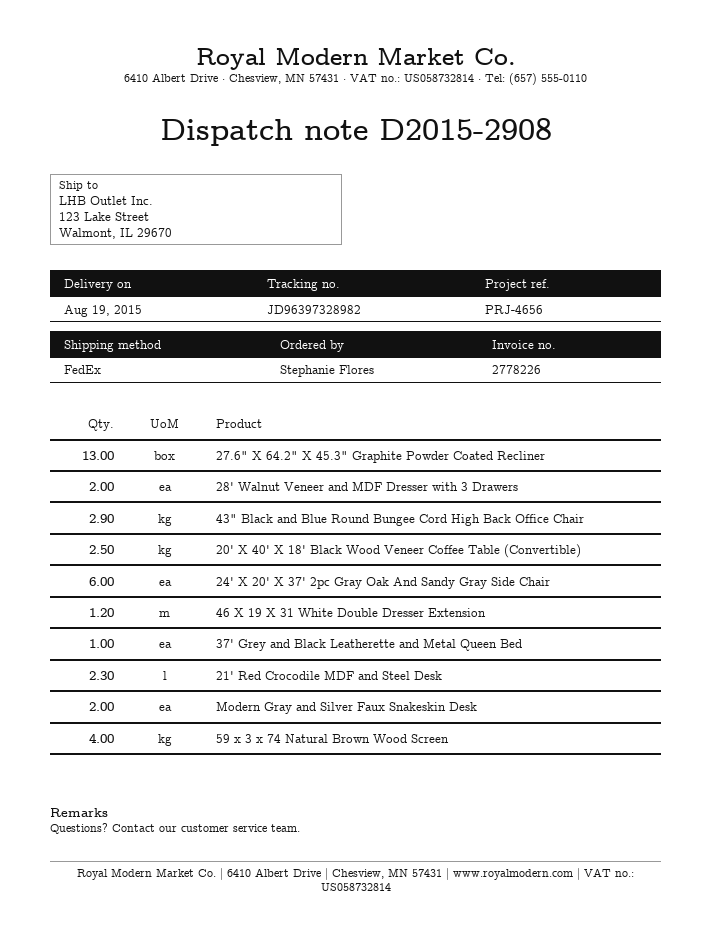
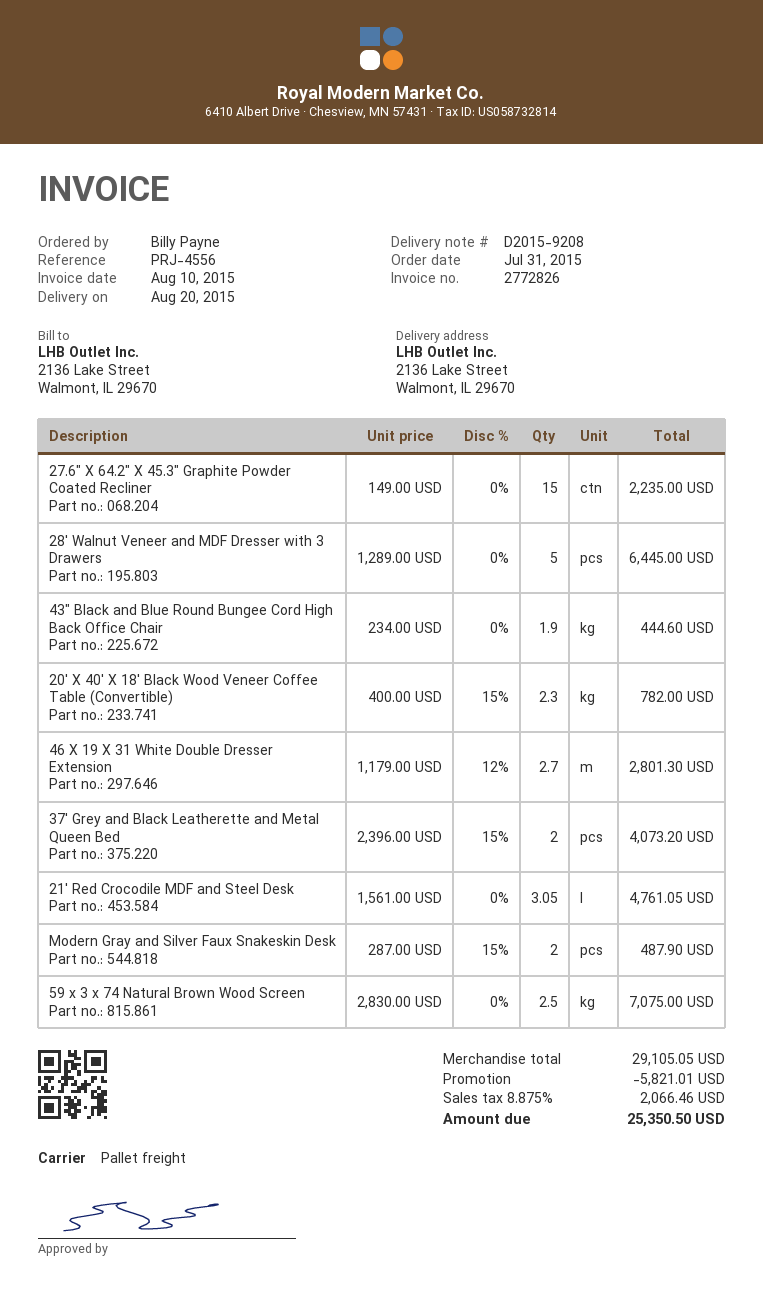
delivery note number: D2015-2908 -> D2015-9208
delivery date: 2015-08-19 -> 2015-08-20
invoice number: 2778226 -> 2772826
reference: PRJ-4656 -> PRJ-4556
ordered by: Stephanie Flores -> Billy Payne
shipping method: FedEx -> pallet freight
ship to: 123 Lake Street, Walmont, IL 29670 -> 2136 Lake Street, Walmont, IL 29670
27.6" X 64.2" X 45.3" Graphite Powder Coated Recliner: 13 -> 15
28' Walnut Veneer and MDF Dresser with 3 Drawers: 2 -> 5
43" Black and Blue Round Bungee Cord High Back Office Chair: 2.9 -> 1.9
20' X 40' X 18' Black Wood Veneer Coffee Table (Convertible): 2.5 -> 2.3
24' X 20' X 37' 2pc Gray Oak And Sandy Gray Side Chair: 6 -> none
46 X 19 X 31 White Double Dresser Extension: 1.2 -> 2.7
37' Grey and Black Leatherette and Metal Queen Bed: 1 -> 2
21' Red Crocodile MDF and Steel Desk: 2.3 -> 3.05
59 x 3 x 74 Natural Brown Wood Screen: 4 -> 2.5

